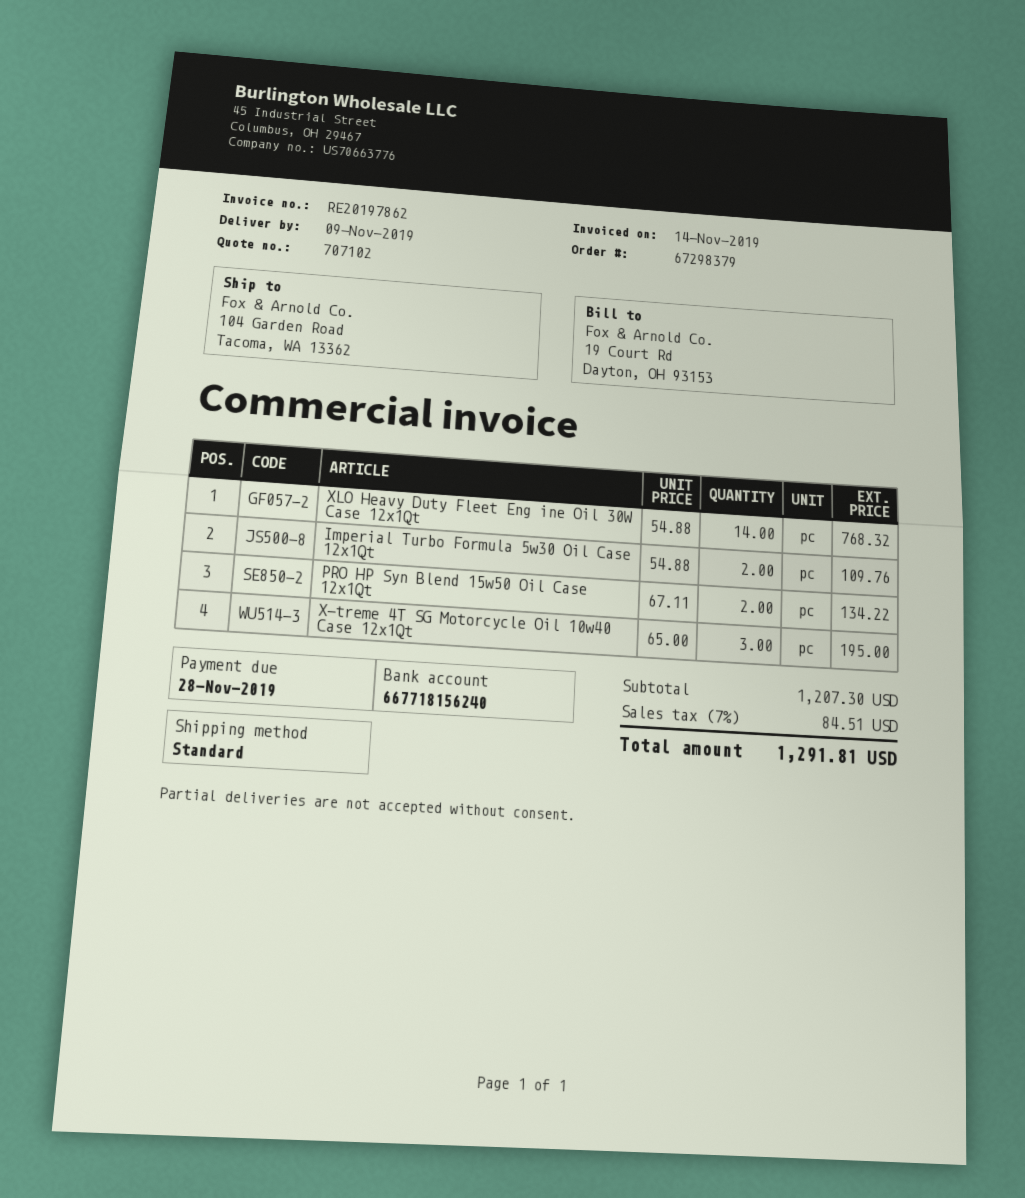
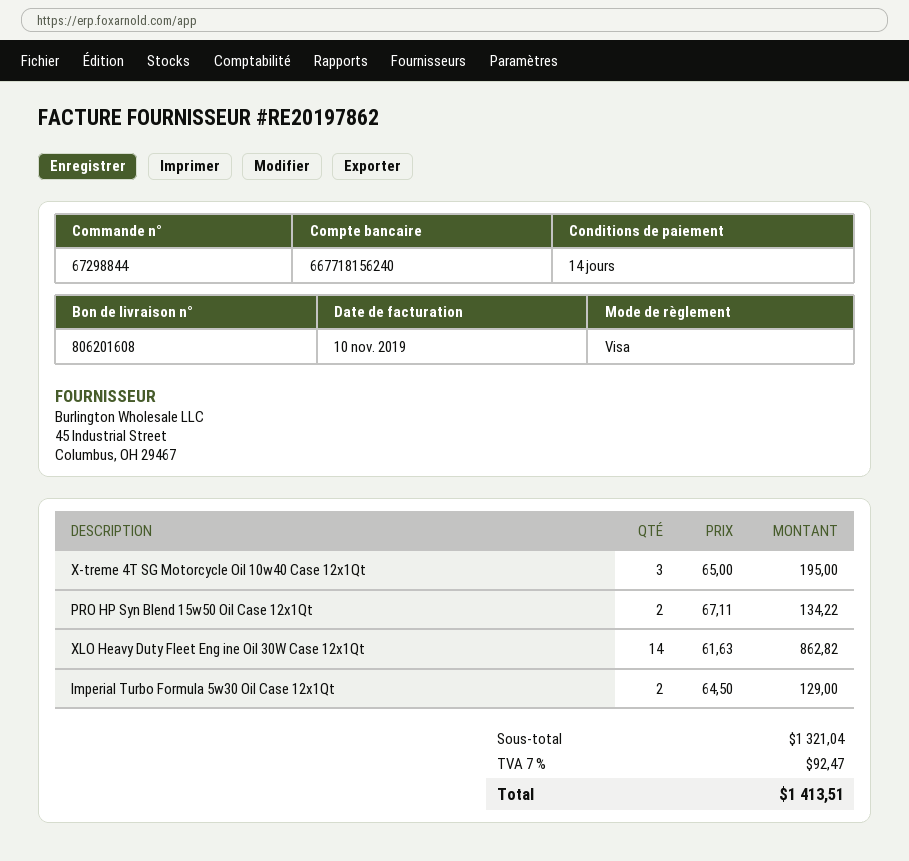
order number: 67298379 -> 67298844
invoice date: 2019-11-14 -> 2019-11-10
XLO Heavy Duty Fleet Eng ine Oil 30W Case 12x1Qt: 14 x 54.88 = 768.32 -> 14 x 61.63 = 862.82
Imperial Turbo Formula 5w30 Oil Case 12x1Qt: 2 x 54.88 = 109.76 -> 2 x 64.50 = 129.00
subtotal: 1207.30 -> 1321.04
tax: 7% = 84.51 -> 7% = 92.47
total: 1291.81 -> 1413.51

